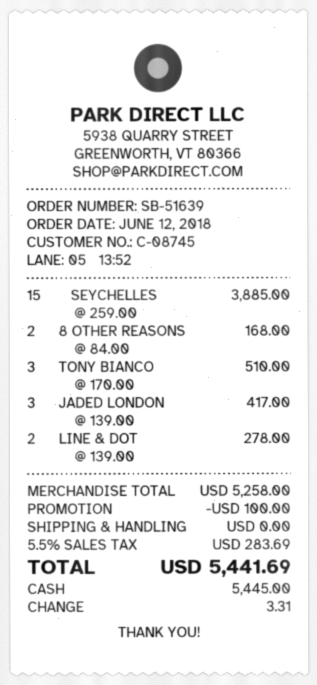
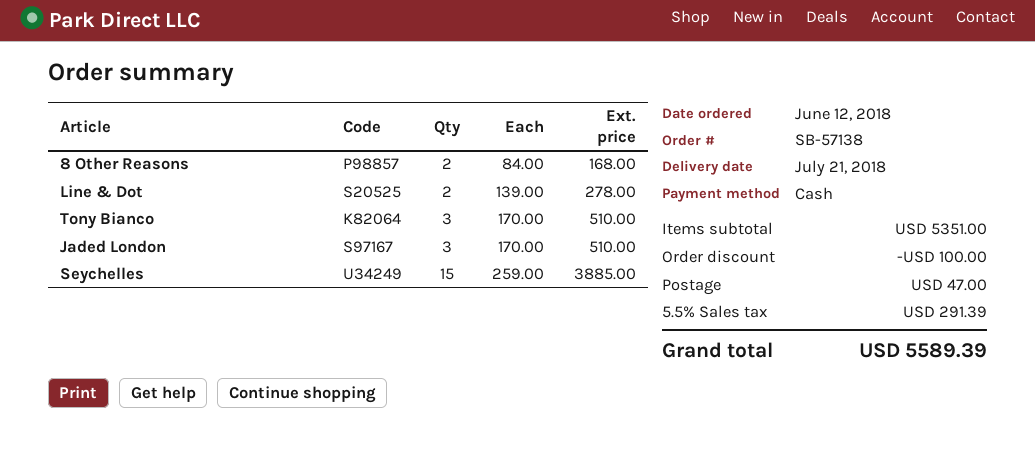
order number: SB-51639 -> SB-57138
JADED LONDON: 3 x 139.00 = 417.00 -> 3 x 170.00 = 510.00
subtotal: 5258.00 -> 5351.00
shipping: 0.00 -> 47.00
tax: 5.5% = 283.69 -> 5.5% = 291.39
total: 5441.69 -> 5589.39

